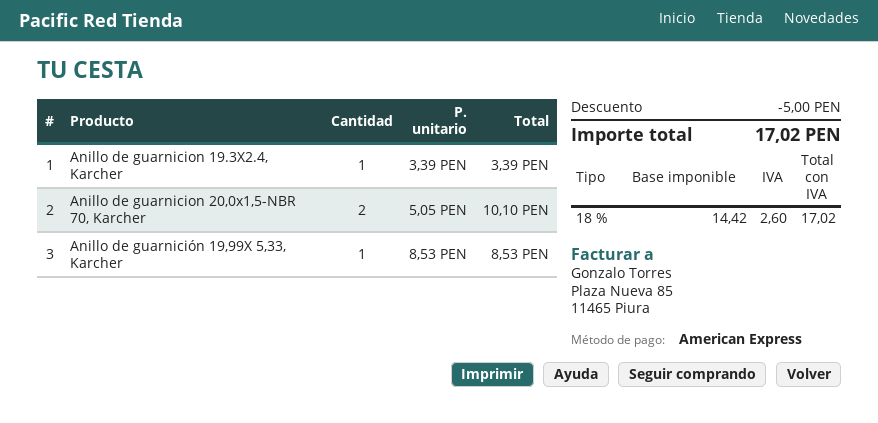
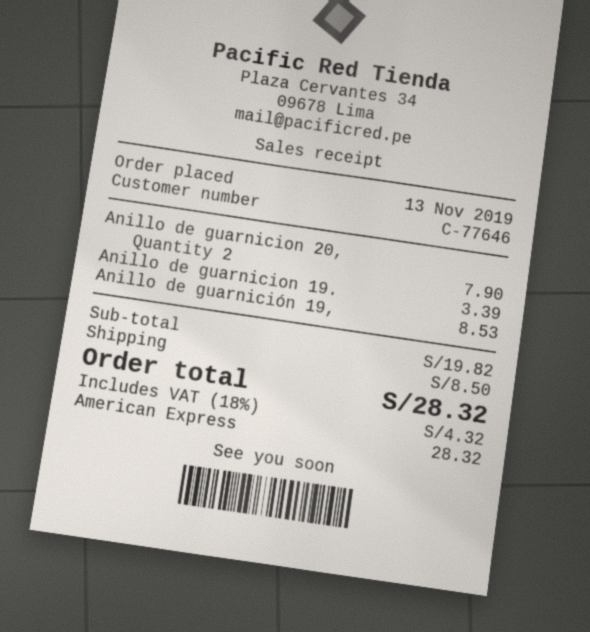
Anillo de guarnicion 20,0x1,5-NBR 70, Karcher: 2 for 10.10 -> 2 for 7.90
discount: 5.00 -> none
shipping: none -> 8.50
tax: 18% = 2.60 -> 18% = 4.32
total: 17.02 -> 28.32

